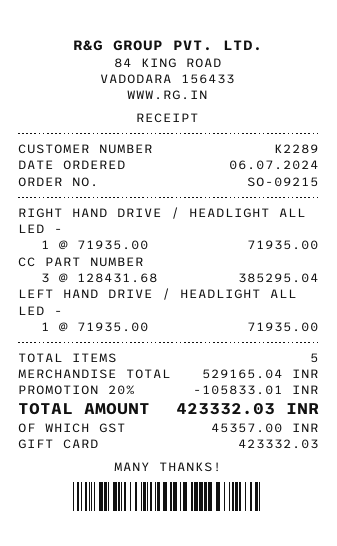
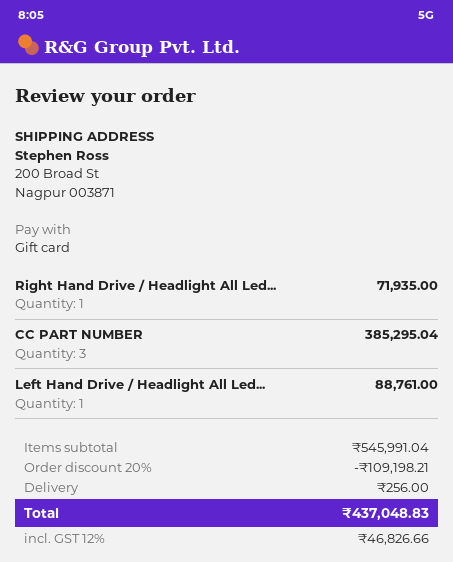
LEFT HAND DRIVE / HEADLIGHT ALL LED -: 1 for 71935.00 -> 1 for 88761.00
subtotal: 529165.04 -> 545991.04
discount: 20% = 105833.01 -> 20% = 109198.21
shipping: none -> 256.00
tax: 45357.00 -> 46826.66
total: 423332.03 -> 437048.83

